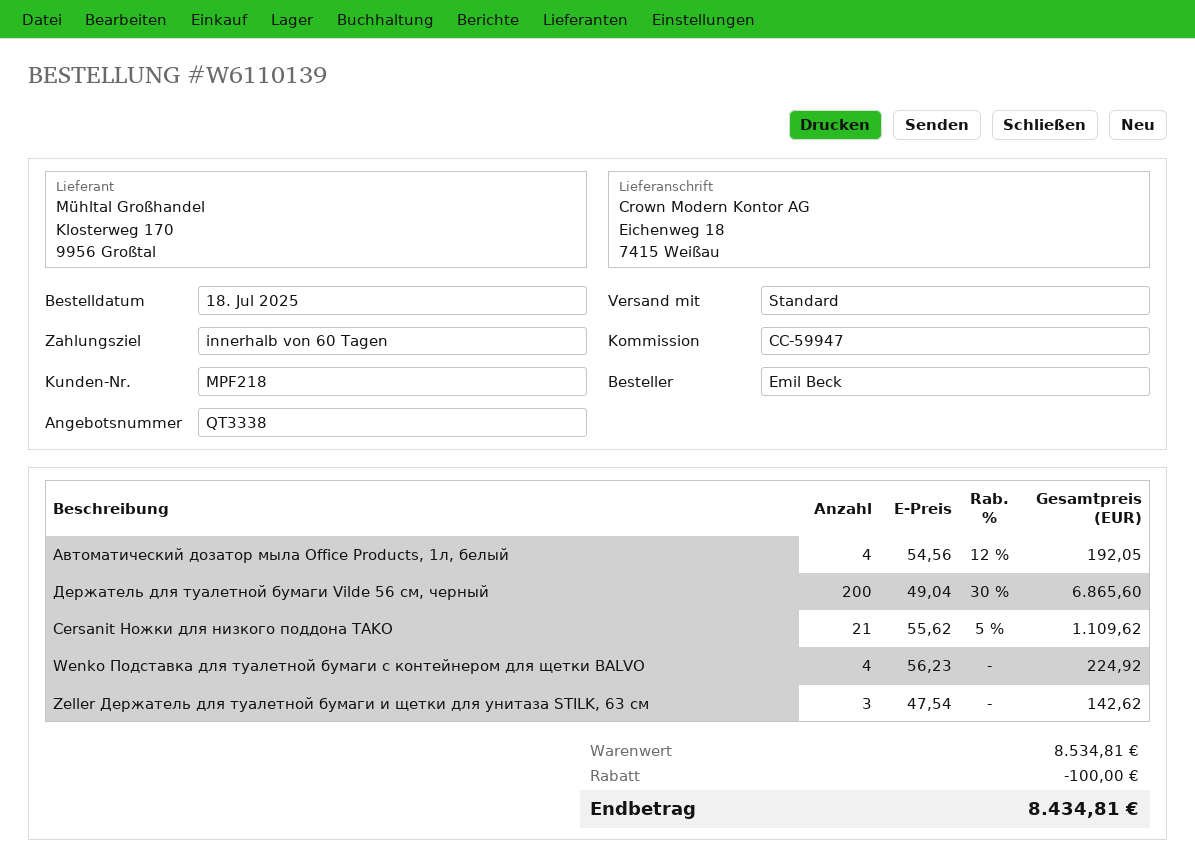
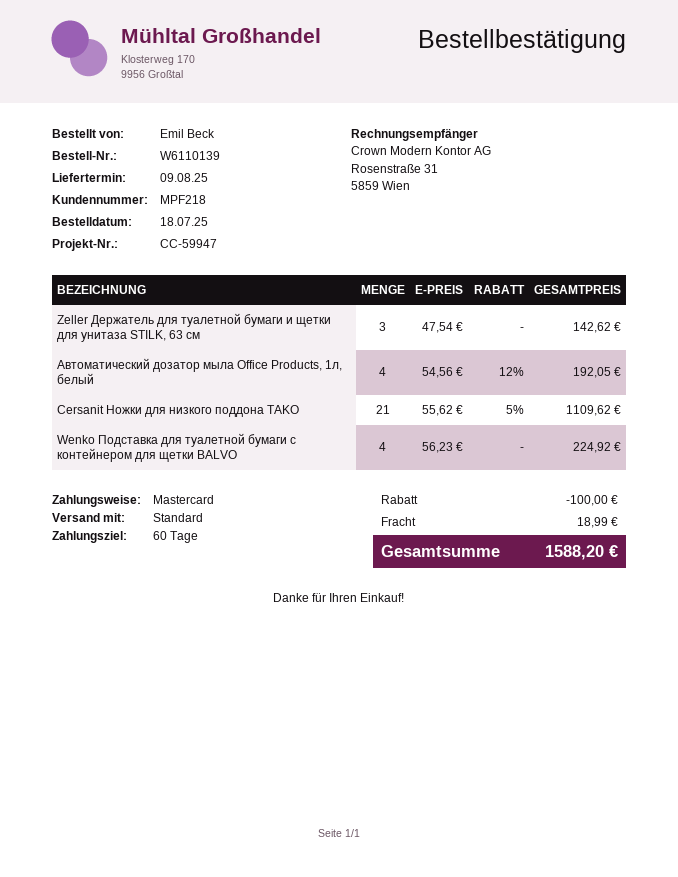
Держатель для туалетной бумаги Vilde 56 см, черный: 200 x 49.04 - 30% = 6865.60 -> none
shipping: none -> 18.99
total: 8434.81 -> 1588.20

